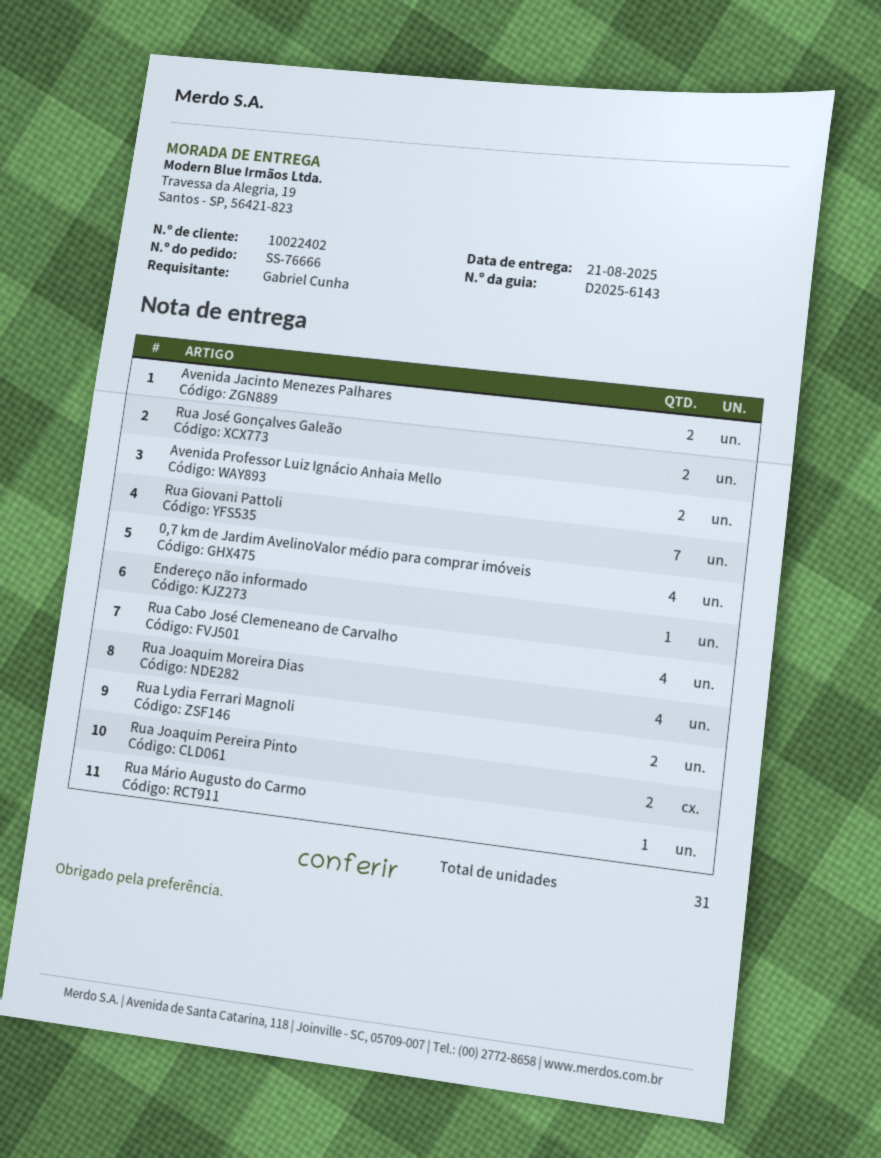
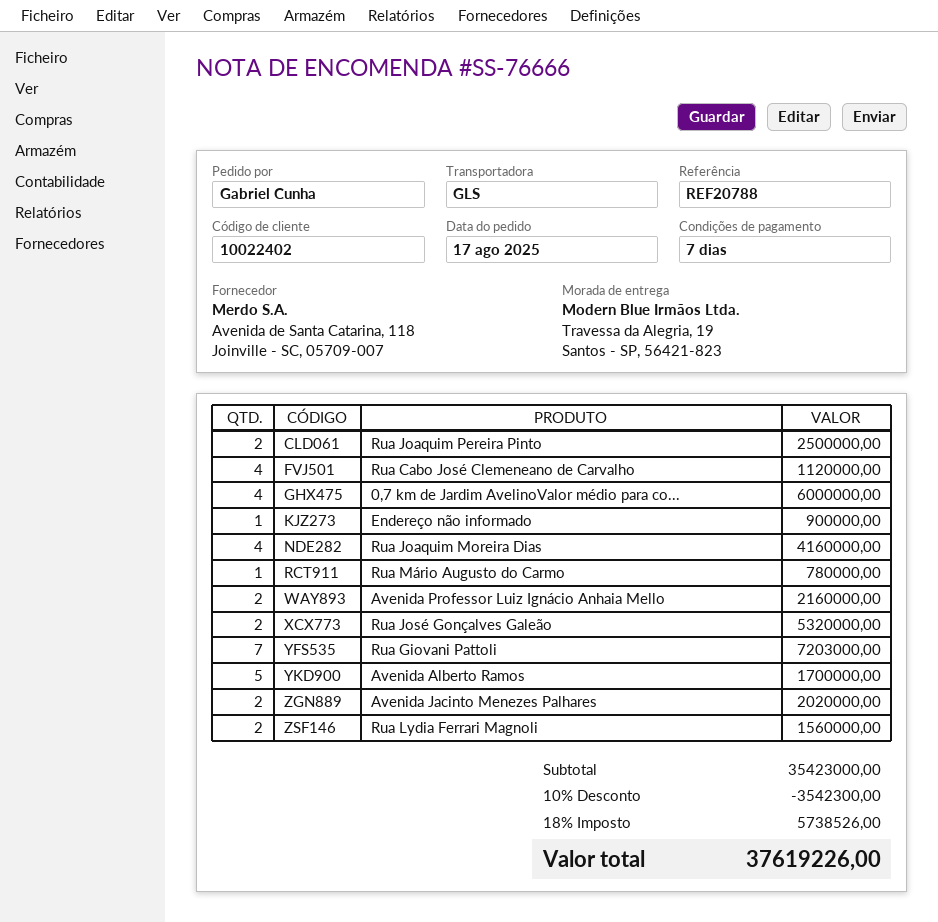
Avenida Alberto Ramos: none -> 5

